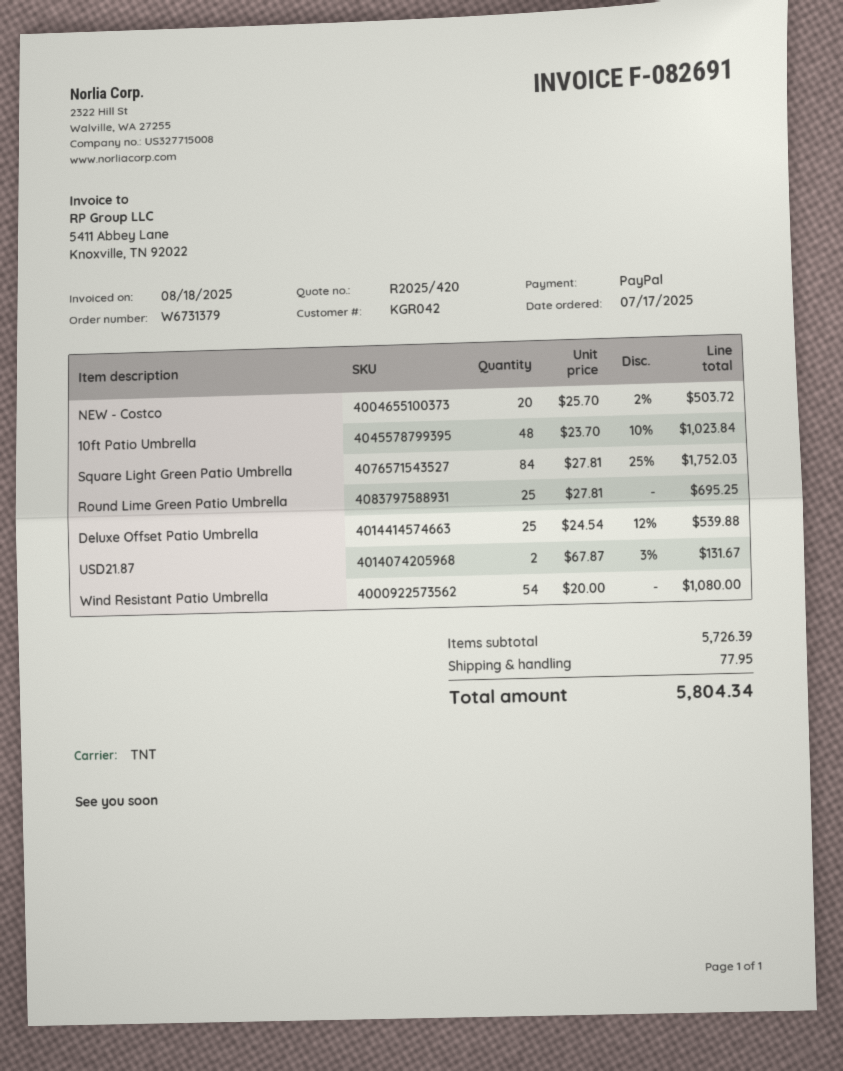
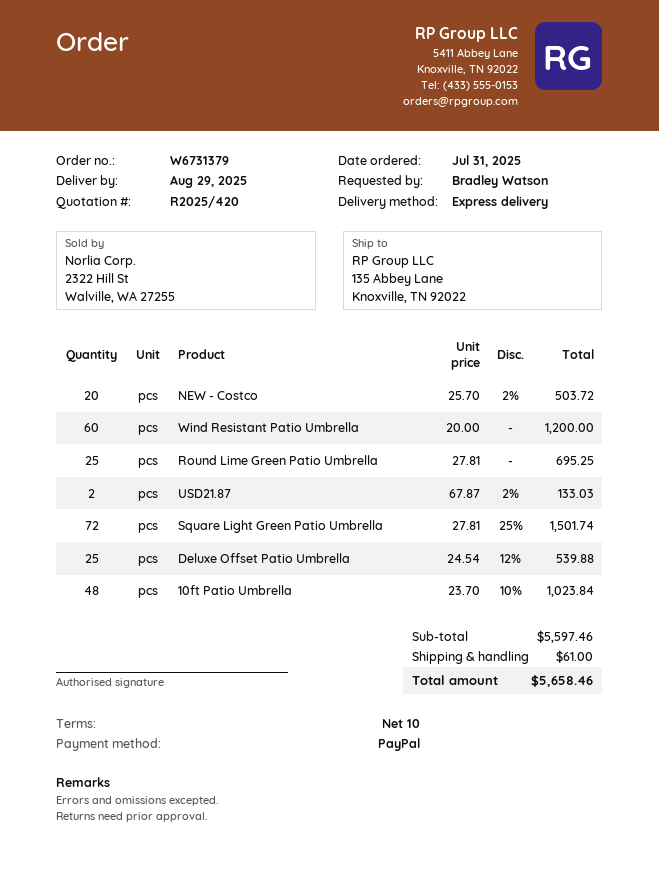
order date: 2025-07-17 -> 2025-07-31
shipping method: TNT -> express
Square Light Green Patio Umbrella: 84 x 27.81 - 25% = 1752.03 -> 72 x 27.81 - 25% = 1501.74
USD21.87: 2 x 67.87 - 3% = 131.67 -> 2 x 67.87 - 2% = 133.03
Wind Resistant Patio Umbrella: 54 x 20.00 = 1080.00 -> 60 x 20.00 = 1200.00
subtotal: 5726.39 -> 5597.46
shipping: 77.95 -> 61.00
total: 5804.34 -> 5658.46

